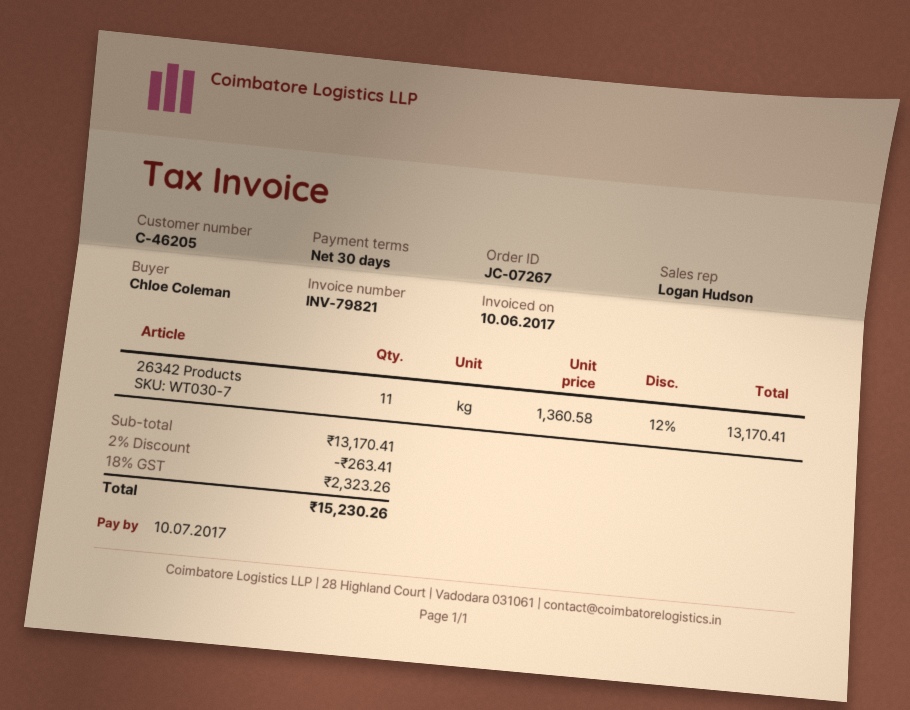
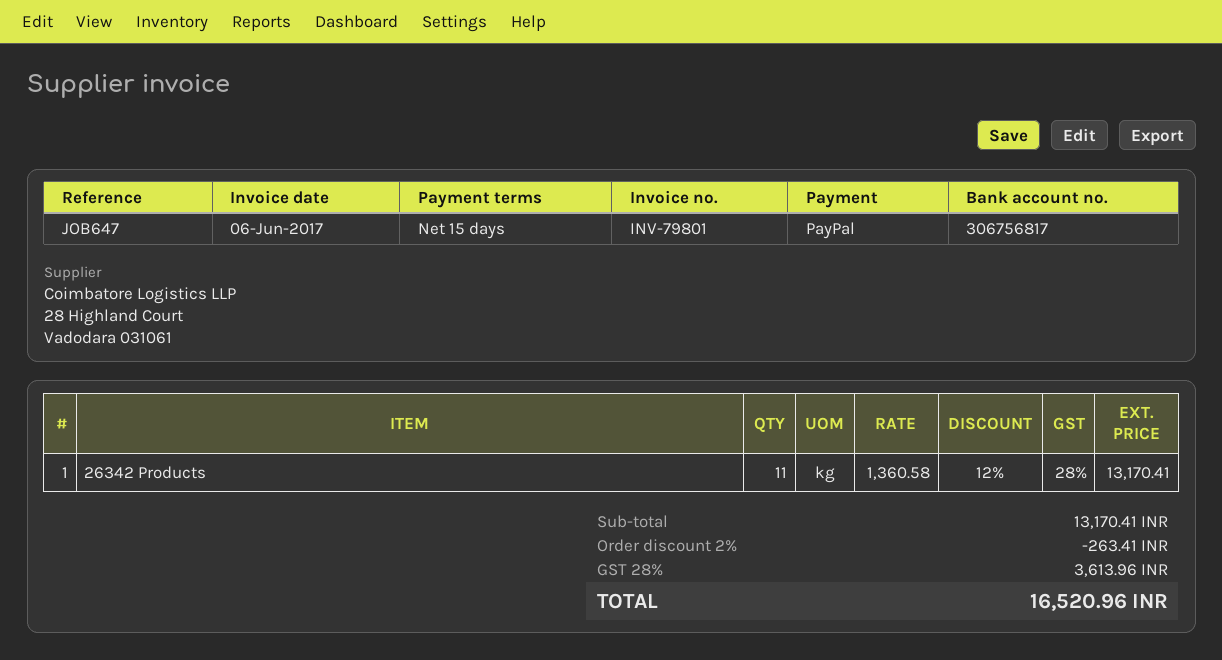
invoice number: INV-79821 -> INV-79801
invoice date: 2017-06-10 -> 2017-06-06
payment terms: 30 days -> 15 days
tax: 18% = 2323.26 -> 28% = 3613.96
total: 15230.26 -> 16520.96

